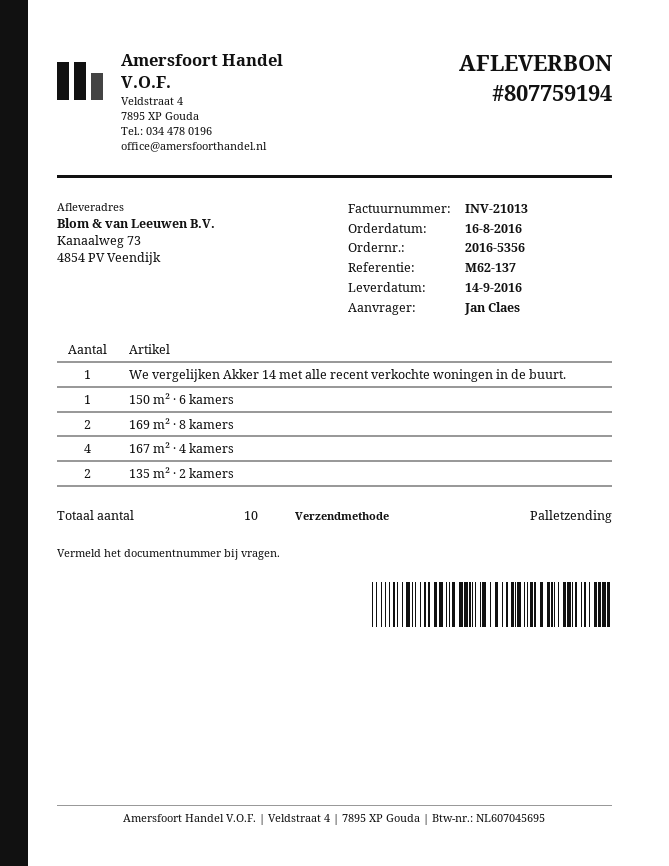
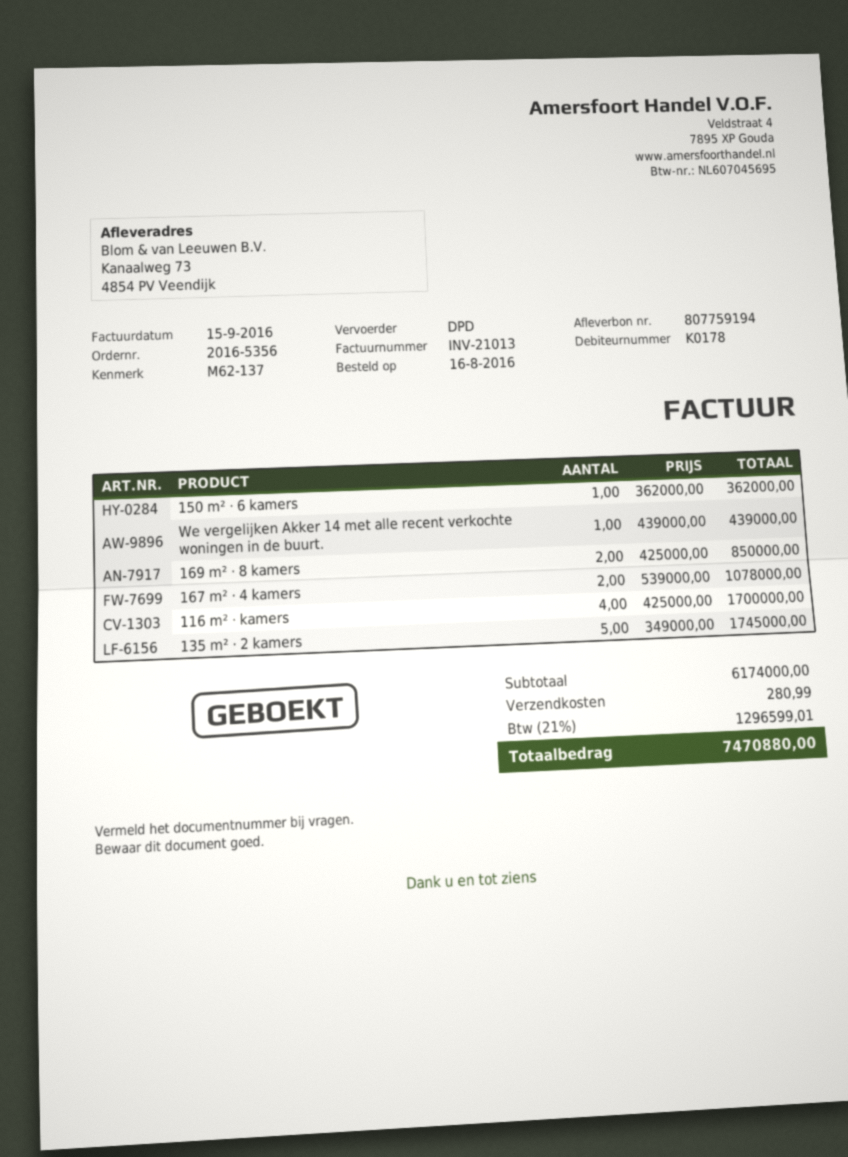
shipping method: pallet freight -> DPD
167 m² · 4 kamers: 4 -> 2
135 m² · 2 kamers: 2 -> 5
116 m² · kamers: none -> 4

